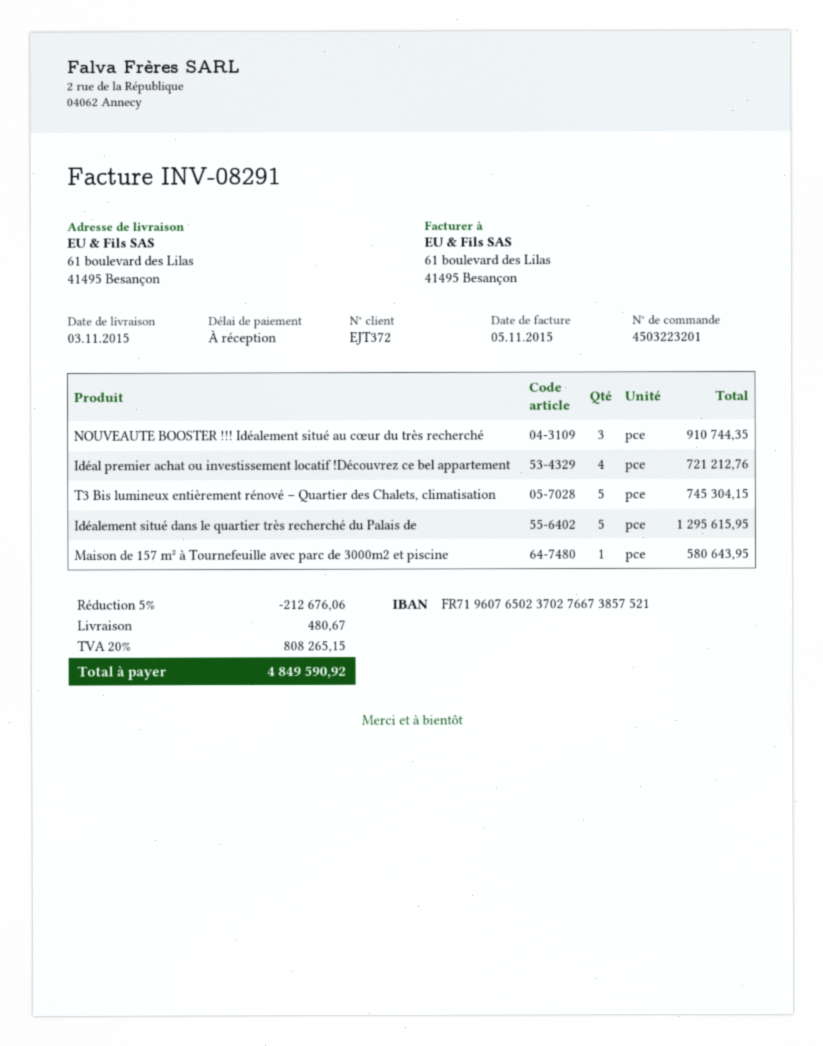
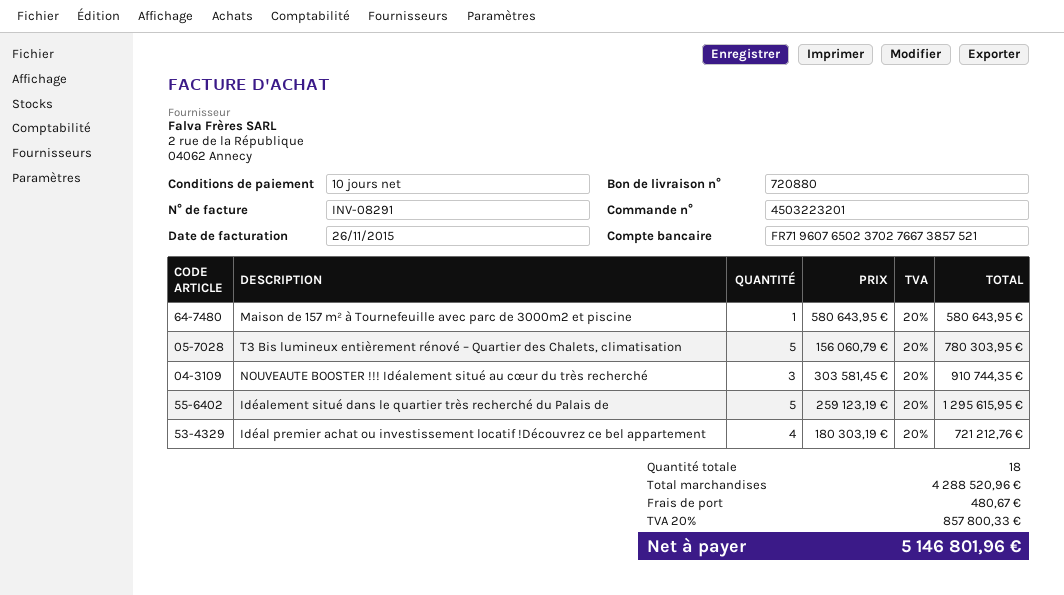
invoice date: 2015-11-05 -> 2015-11-26
payment terms: on receipt -> 10 days
T3 Bis lumineux entièrement rénové – Quartier des Chalets, climatisation: 5 for 745304.15 -> 5 for 780303.95
discount: 5% = 212676.06 -> none
tax: 20% = 808265.15 -> 20% = 857800.33
total: 4849590.92 -> 5146801.96

